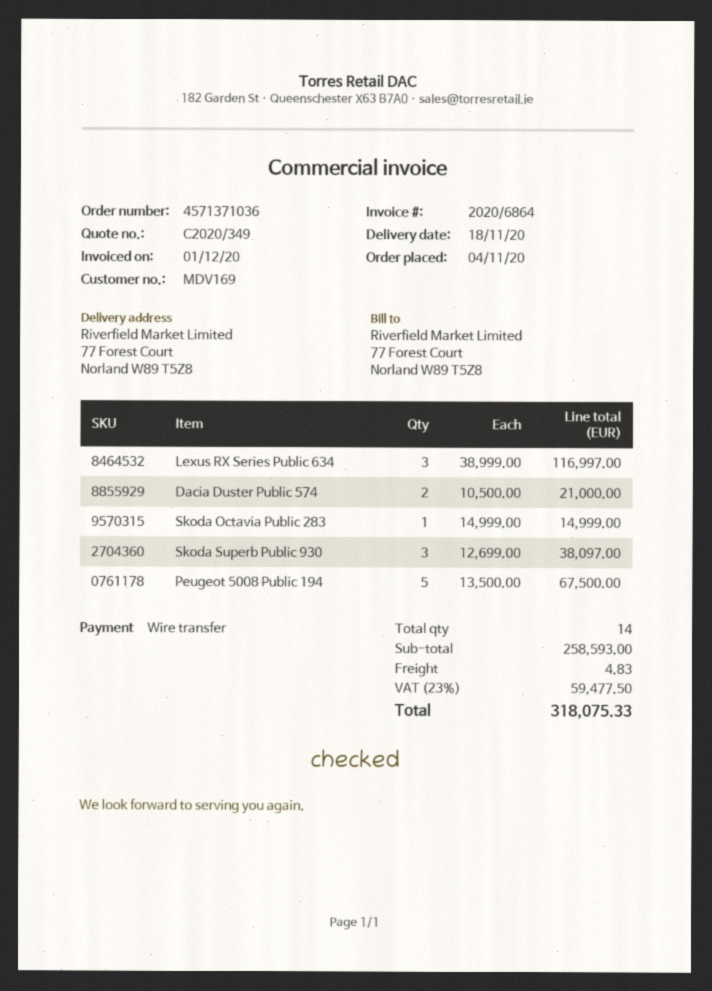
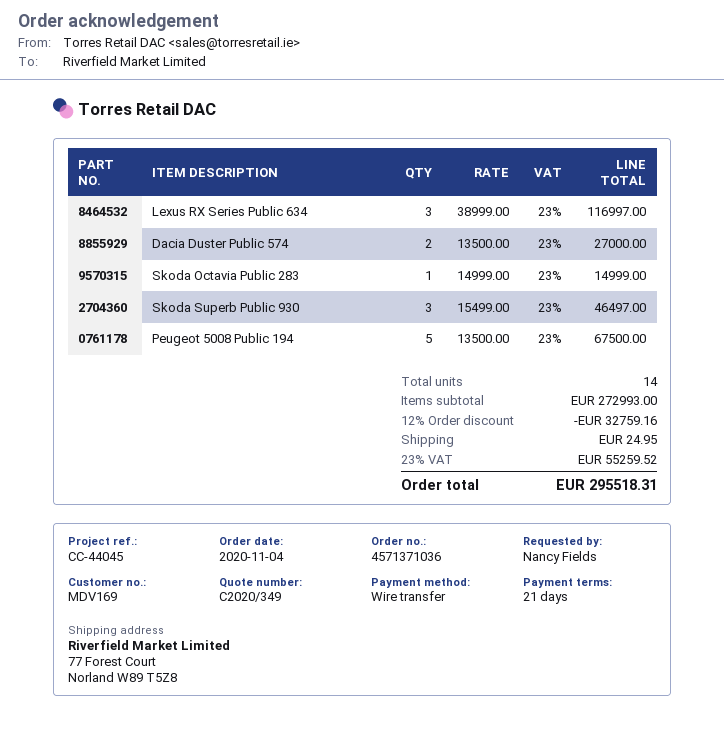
Dacia Duster Public 574: 2 x 10500.00 = 21000.00 -> 2 x 13500.00 = 27000.00
Skoda Superb Public 930: 3 x 12699.00 = 38097.00 -> 3 x 15499.00 = 46497.00
subtotal: 258593.00 -> 272993.00
discount: none -> 12% = 32759.16
shipping: 4.83 -> 24.95
tax: 23% = 59477.50 -> 23% = 55259.52
total: 318075.33 -> 295518.31

